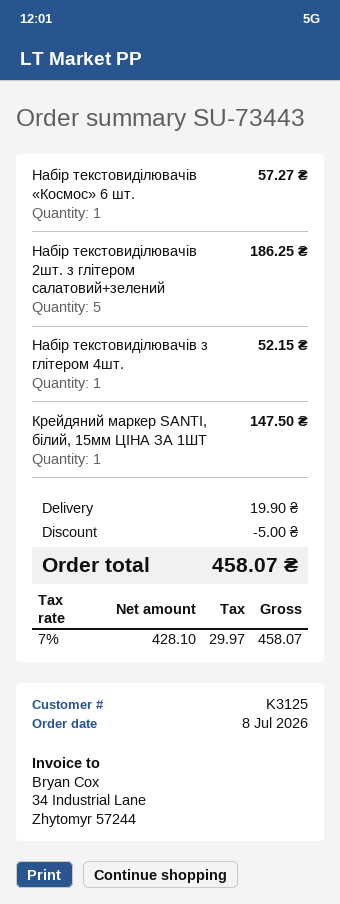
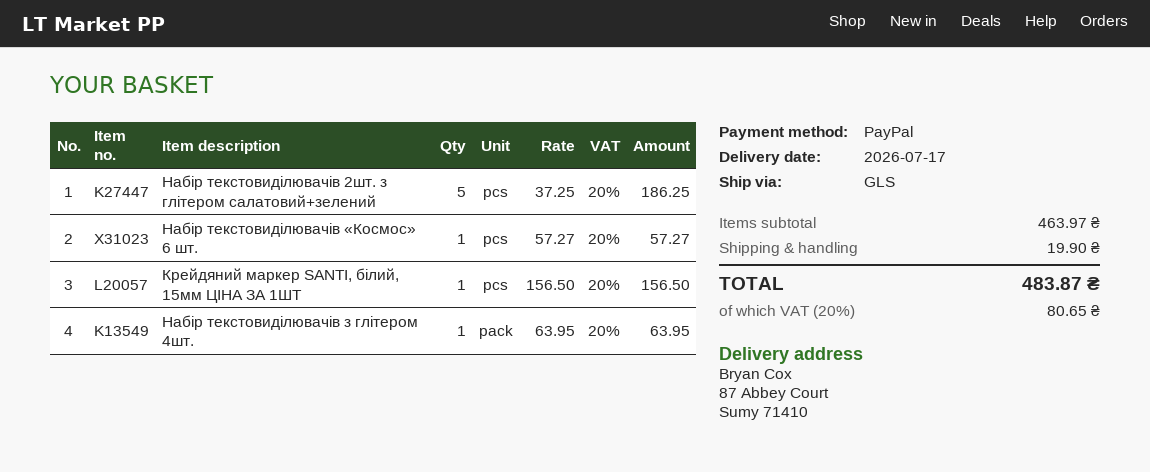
Набір текстовиділювачів з глітером 4шт.: 1 for 52.15 -> 1 for 63.95
Крейдяний маркер SANTI, білий, 15мм ЦІНА ЗА 1ШТ: 1 for 147.50 -> 1 for 156.50
discount: 5.00 -> none
tax: 7% = 29.97 -> 20% = 80.65
total: 458.07 -> 483.87

